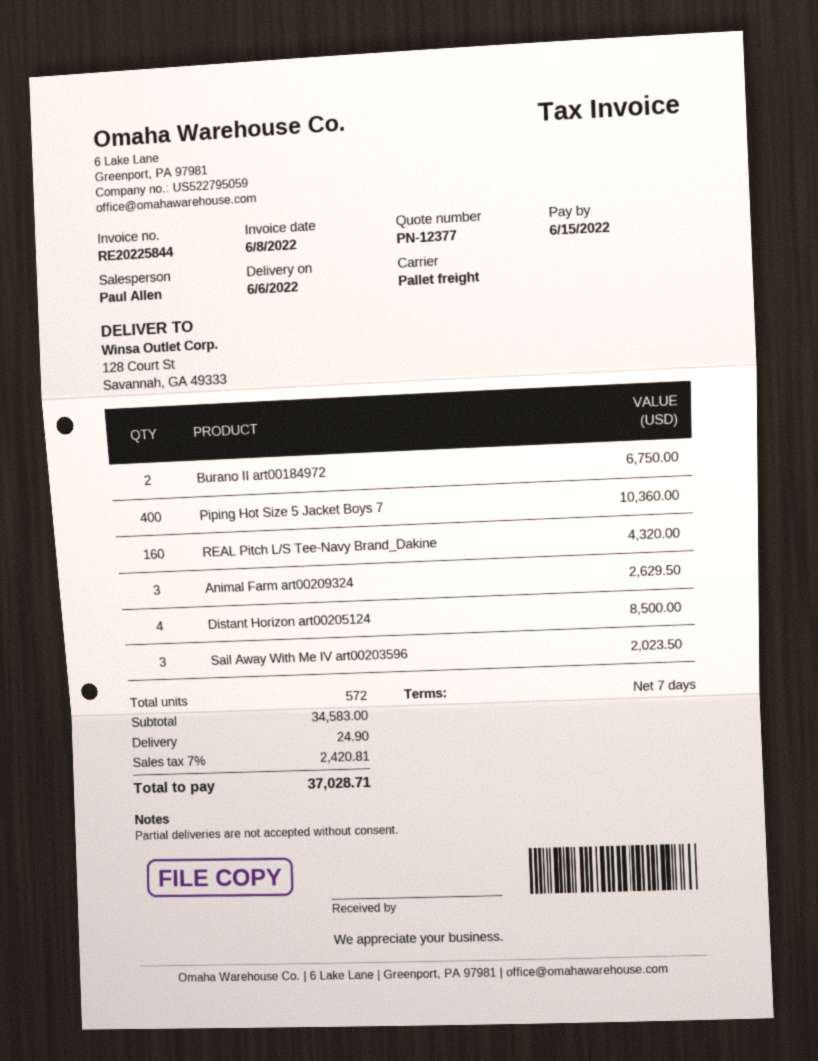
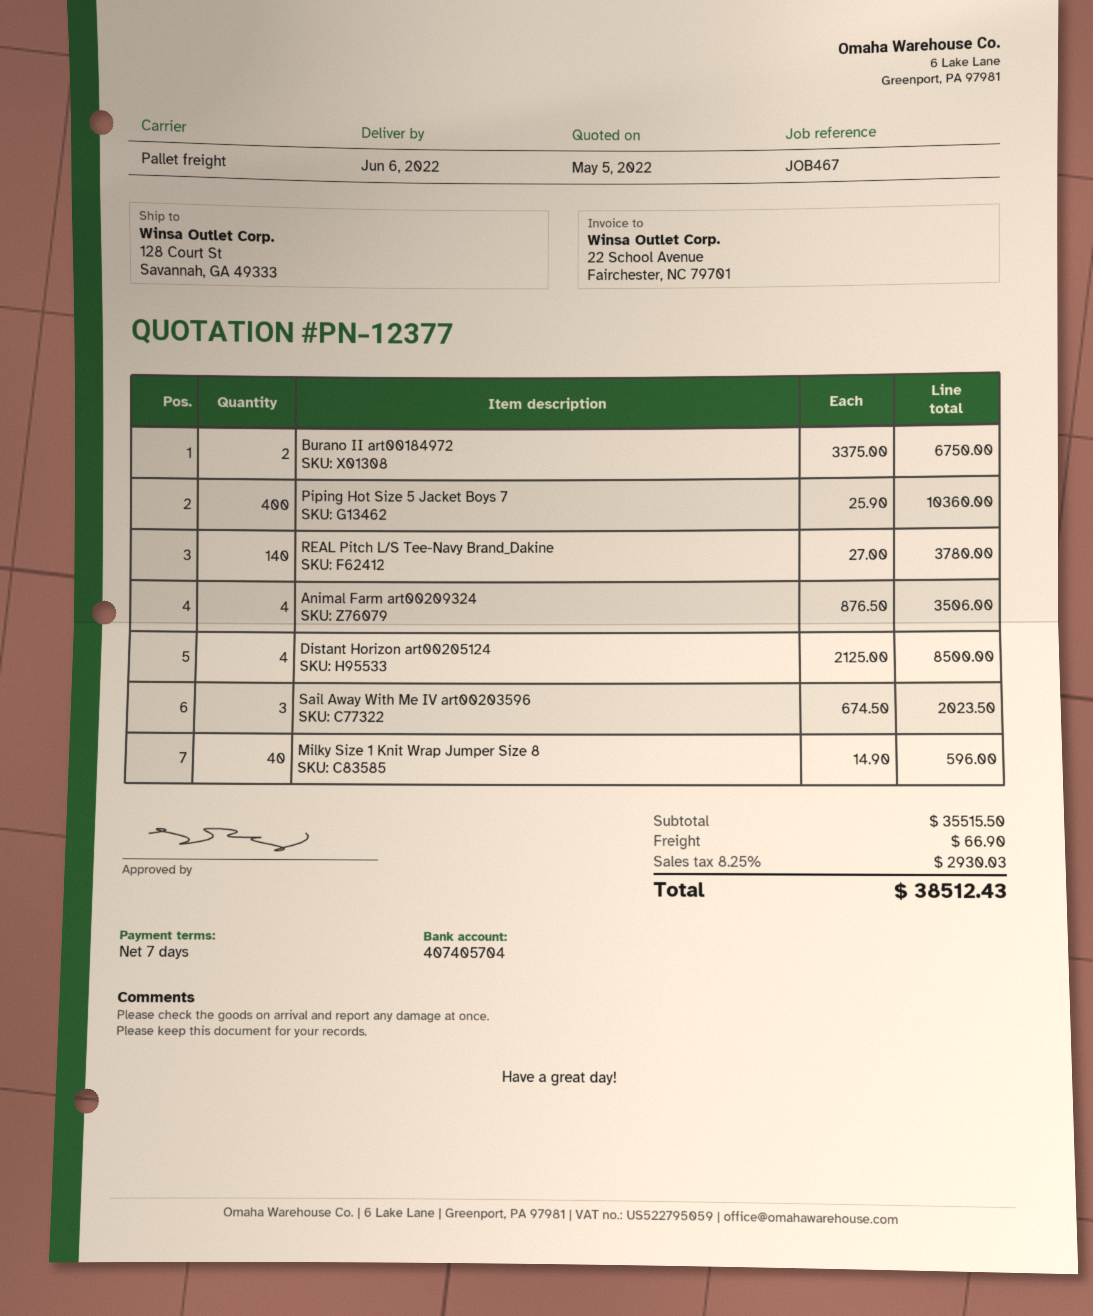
REAL Pitch L/S Tee-Navy Brand_Dakine: 160 for 4320.00 -> 140 for 3780.00
Animal Farm art00209324: 3 for 2629.50 -> 4 for 3506.00
Milky Size 1 Knit Wrap Jumper Size 8: none -> 40 for 596.00
subtotal: 34583.00 -> 35515.50
shipping: 24.90 -> 66.90
tax: 7% = 2420.81 -> 8.25% = 2930.03
total: 37028.71 -> 38512.43

